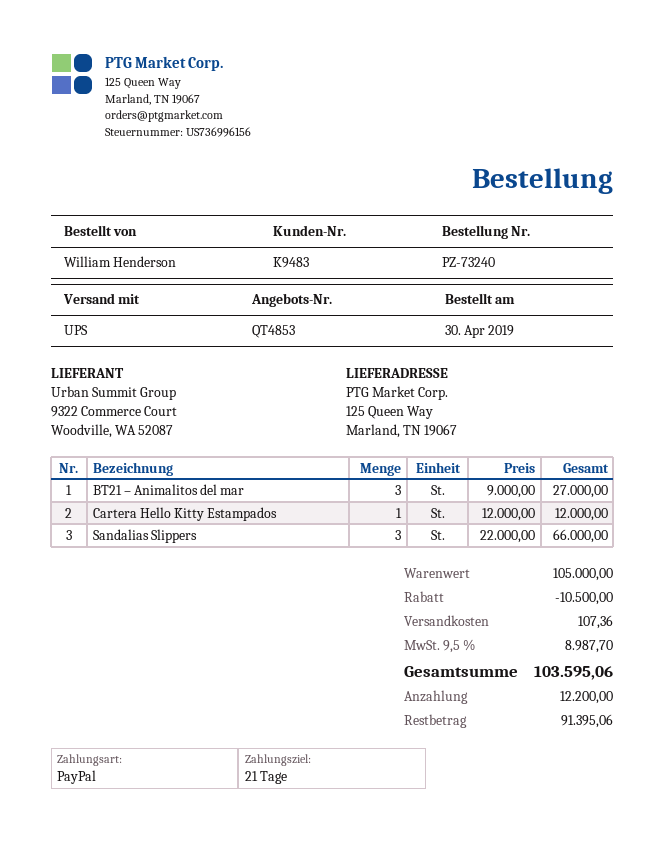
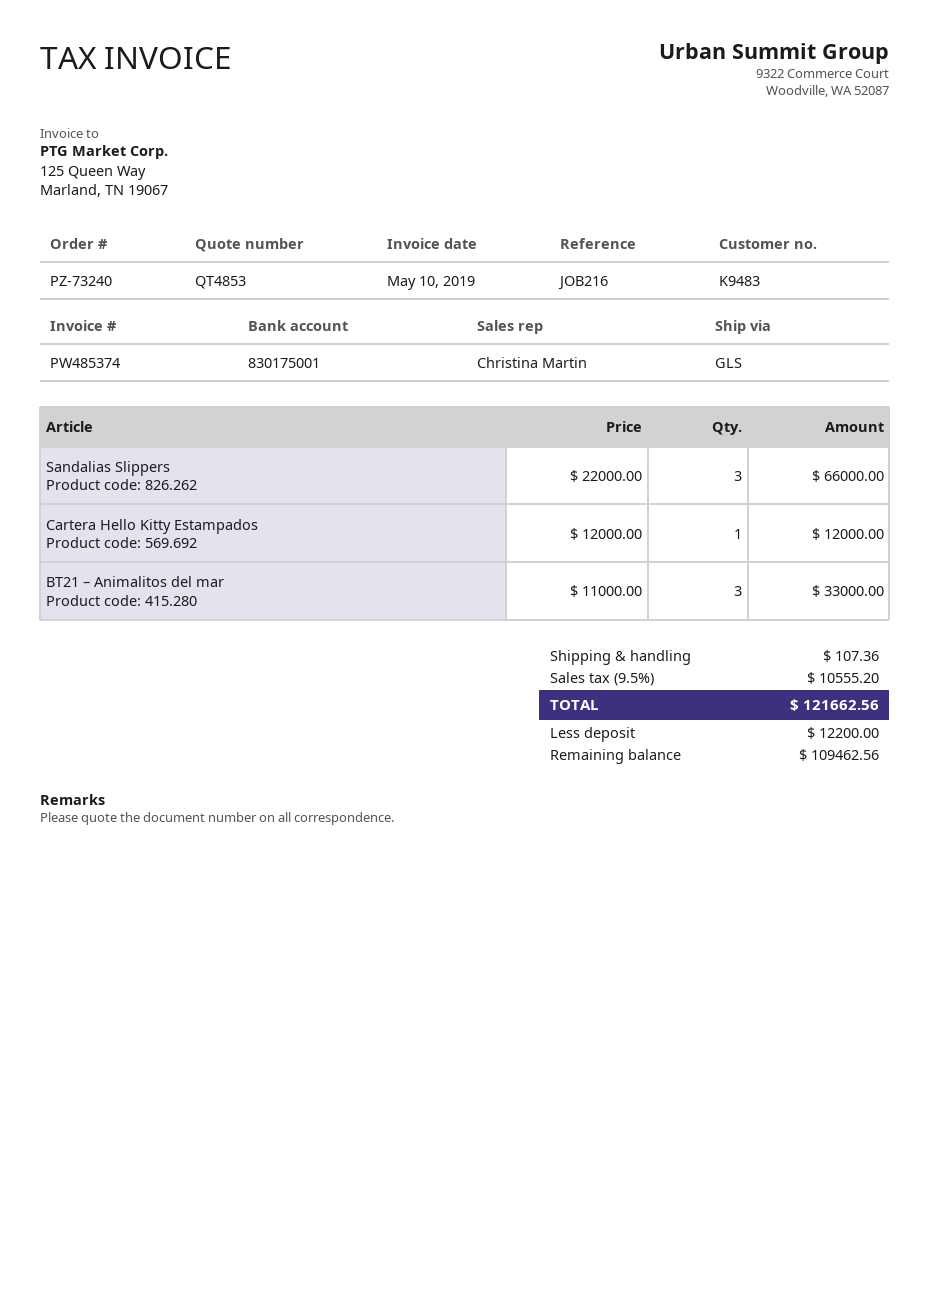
shipping method: UPS -> GLS
BT21 – Animalitos del mar: 3 x 9000.00 = 27000.00 -> 3 x 11000.00 = 33000.00
discount: 10500.00 -> none
tax: 9.5% = 8987.70 -> 9.5% = 10555.20
total: 103595.06 -> 121662.56
balance: 91395.06 -> 109462.56

